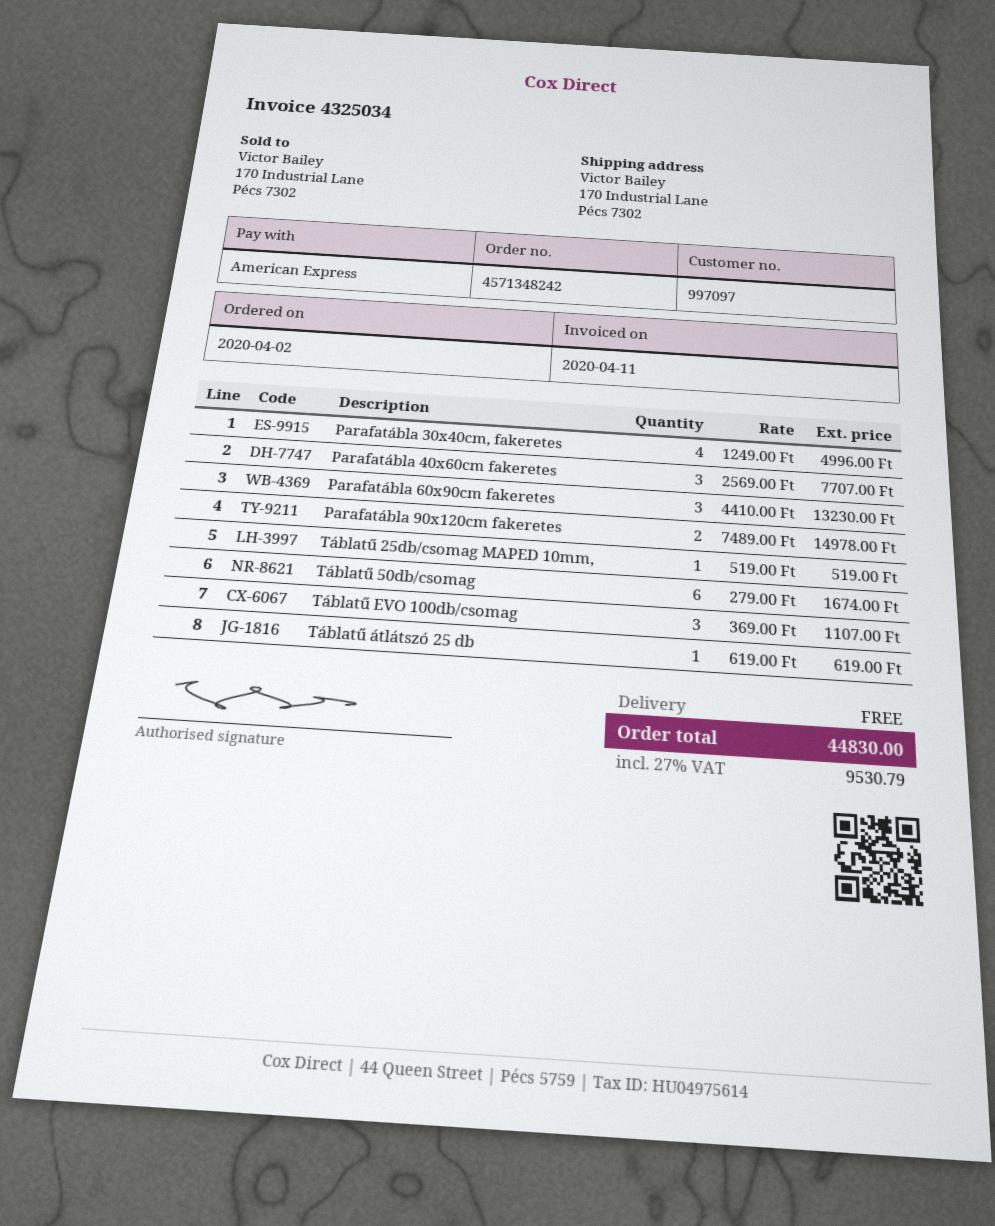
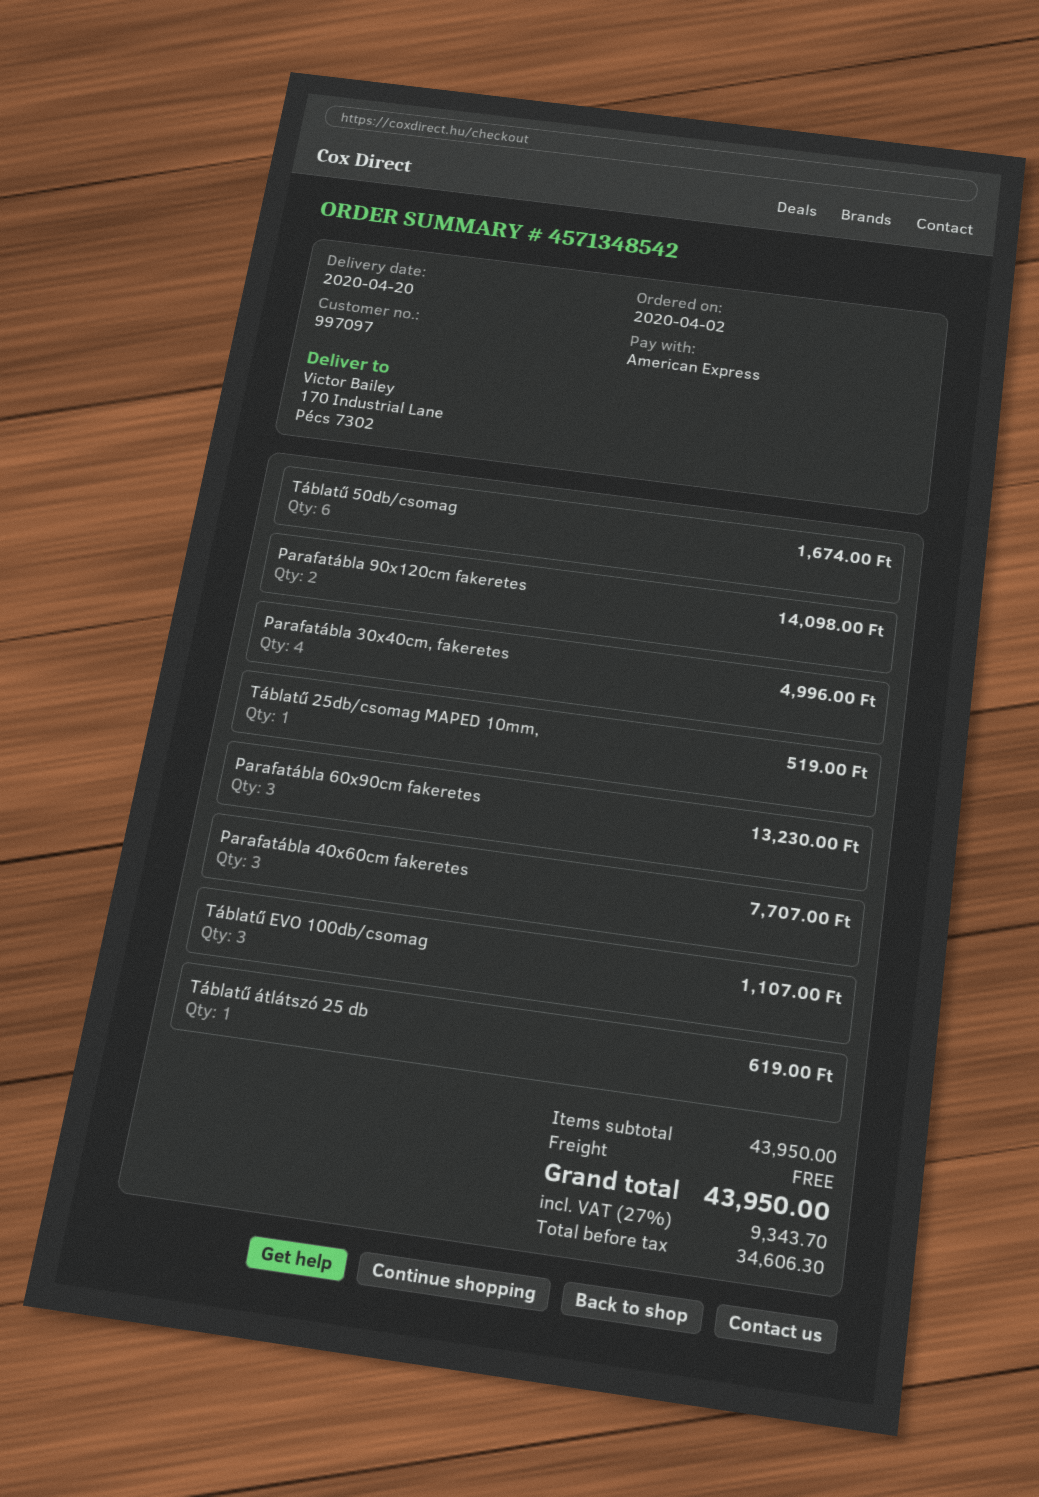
order number: 4571348242 -> 4571348542
Parafatábla 90x120cm fakeretes: 2 for 14978.00 -> 2 for 14098.00
tax: 27% = 9530.79 -> 27% = 9343.70
total: 44830.00 -> 43950.00

